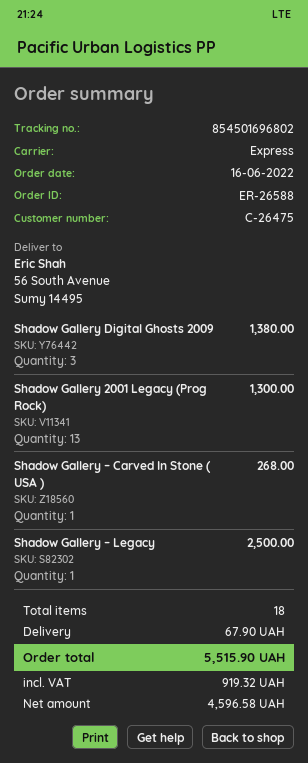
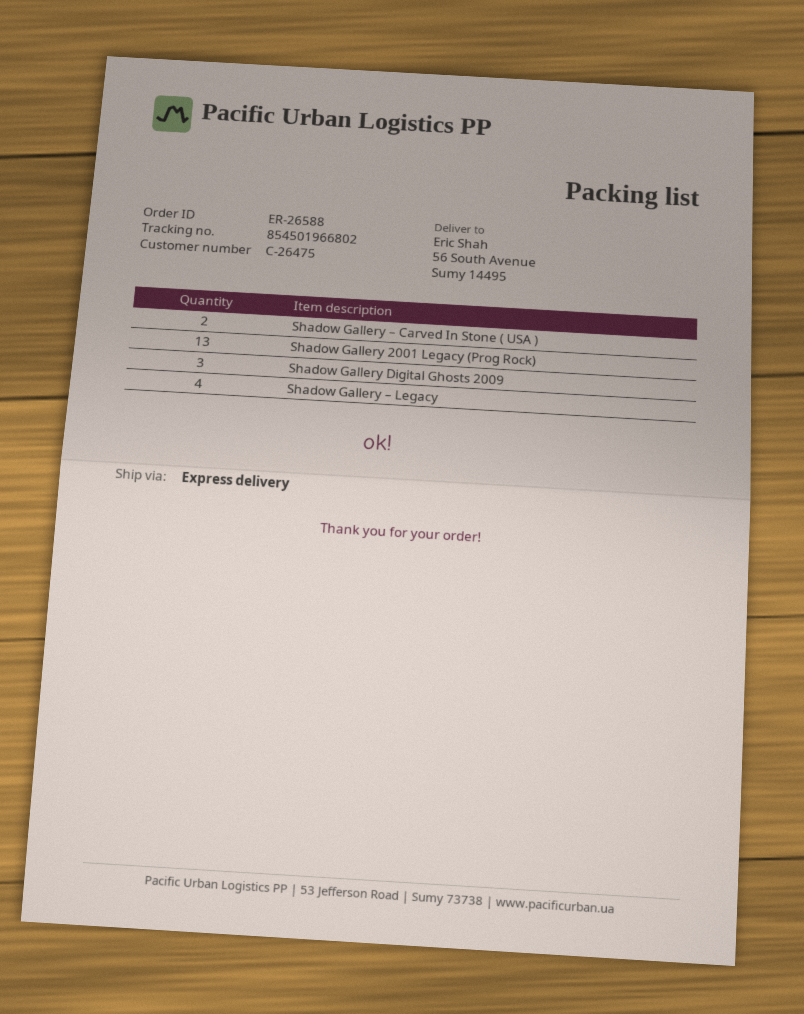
tracking number: 854501696802 -> 854501966802
Shadow Gallery – Carved In Stone ( USA ): 1 -> 2
Shadow Gallery – Legacy: 1 -> 4

